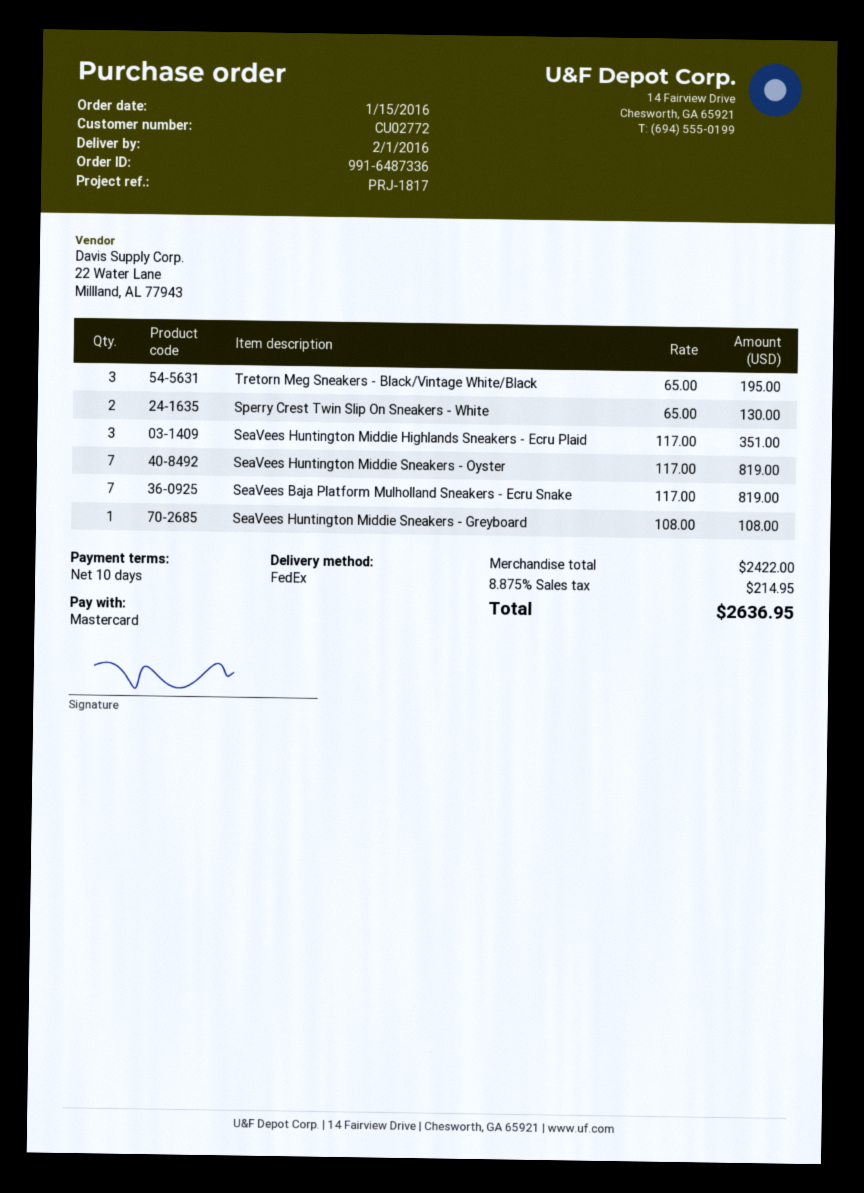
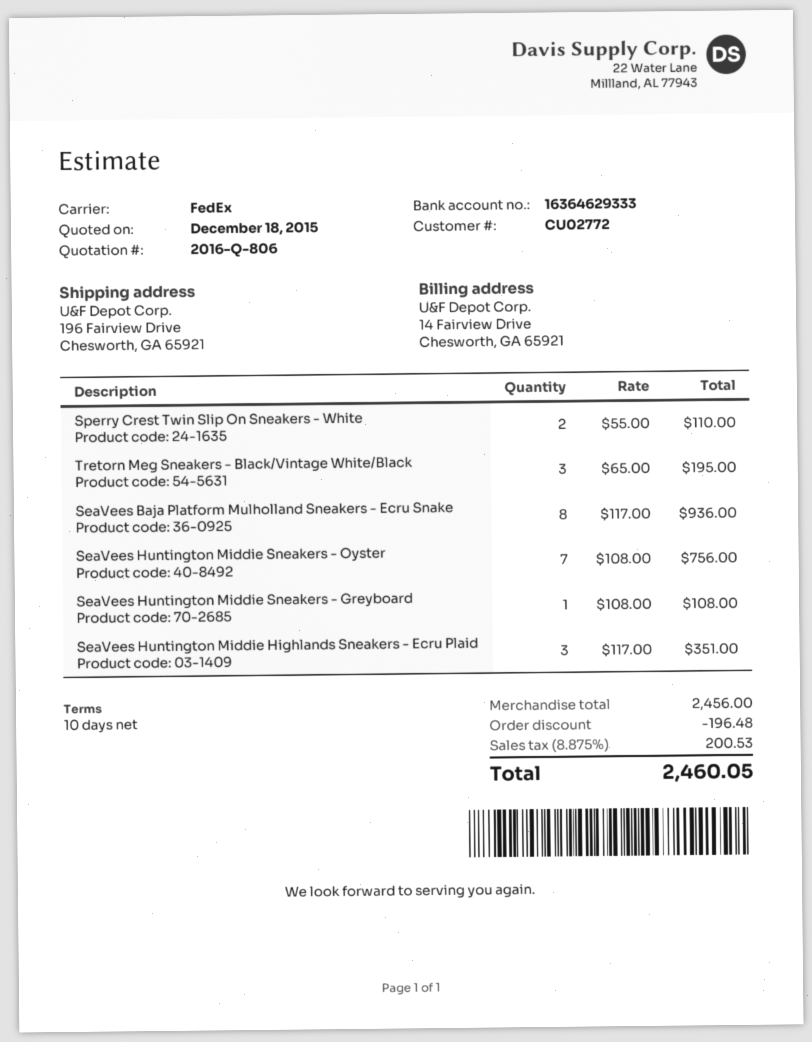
Sperry Crest Twin Slip On Sneakers - White: 2 x 65.00 = 130.00 -> 2 x 55.00 = 110.00
SeaVees Huntington Middie Sneakers - Oyster: 7 x 117.00 = 819.00 -> 7 x 108.00 = 756.00
SeaVees Baja Platform Mulholland Sneakers - Ecru Snake: 7 x 117.00 = 819.00 -> 8 x 117.00 = 936.00
subtotal: 2422.00 -> 2456.00
discount: none -> 196.48
tax: 8.875% = 214.95 -> 8.875% = 200.53
total: 2636.95 -> 2460.05

